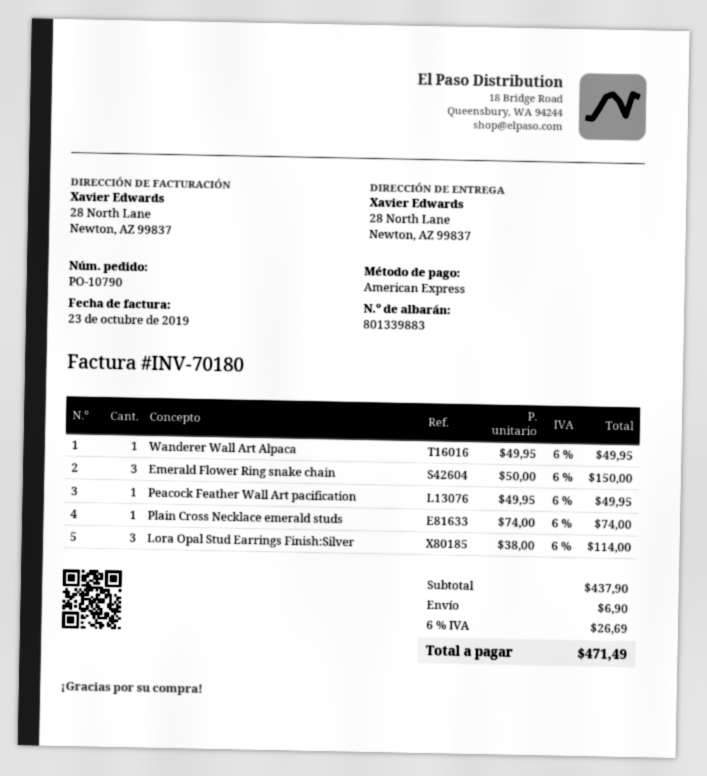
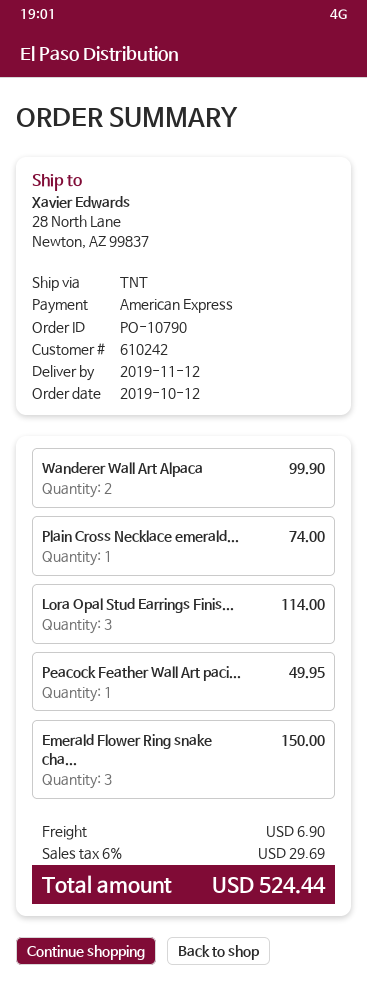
Wanderer Wall Art Alpaca: 1 for 49.95 -> 2 for 99.90
tax: 6% = 26.69 -> 6% = 29.69
total: 471.49 -> 524.44

